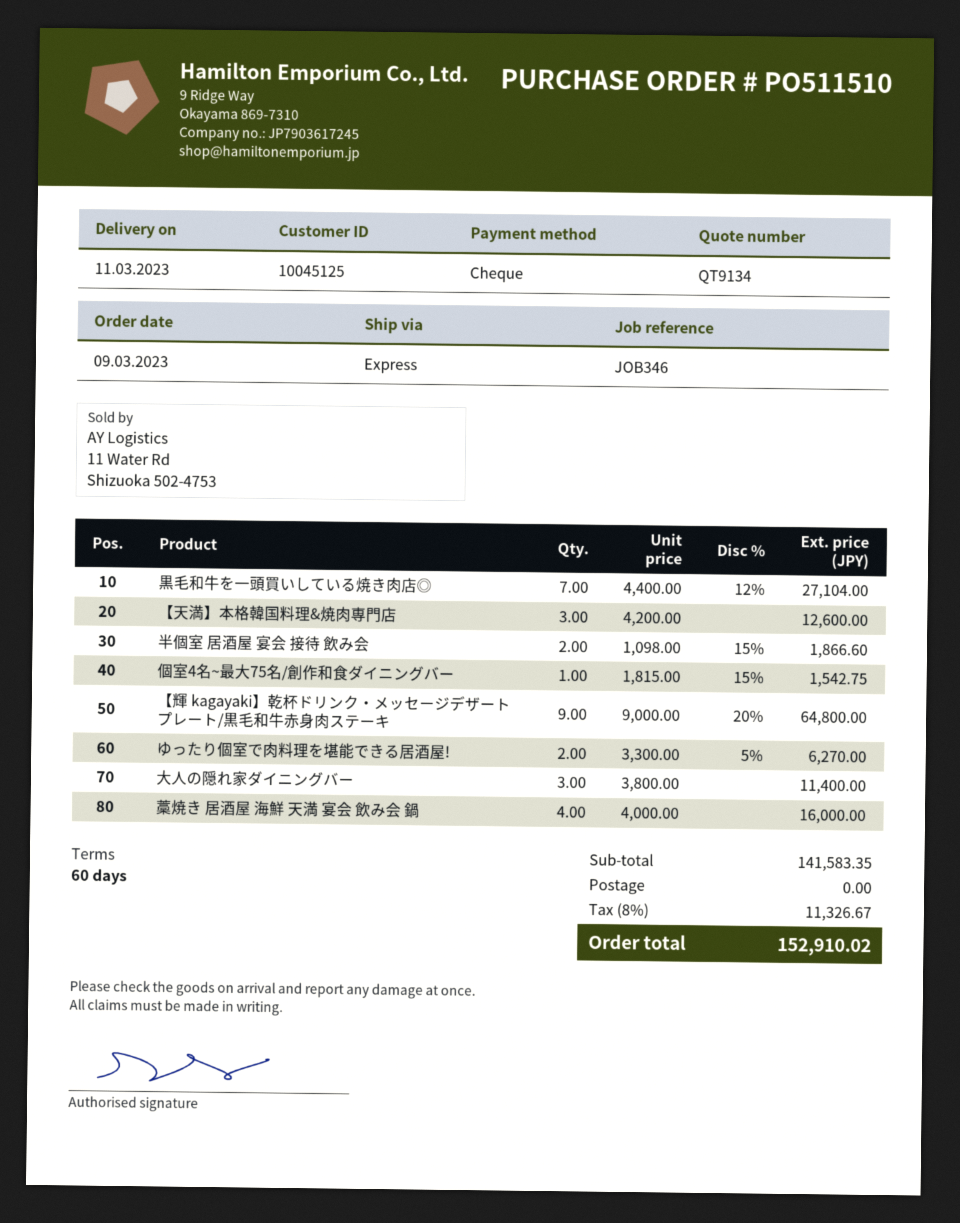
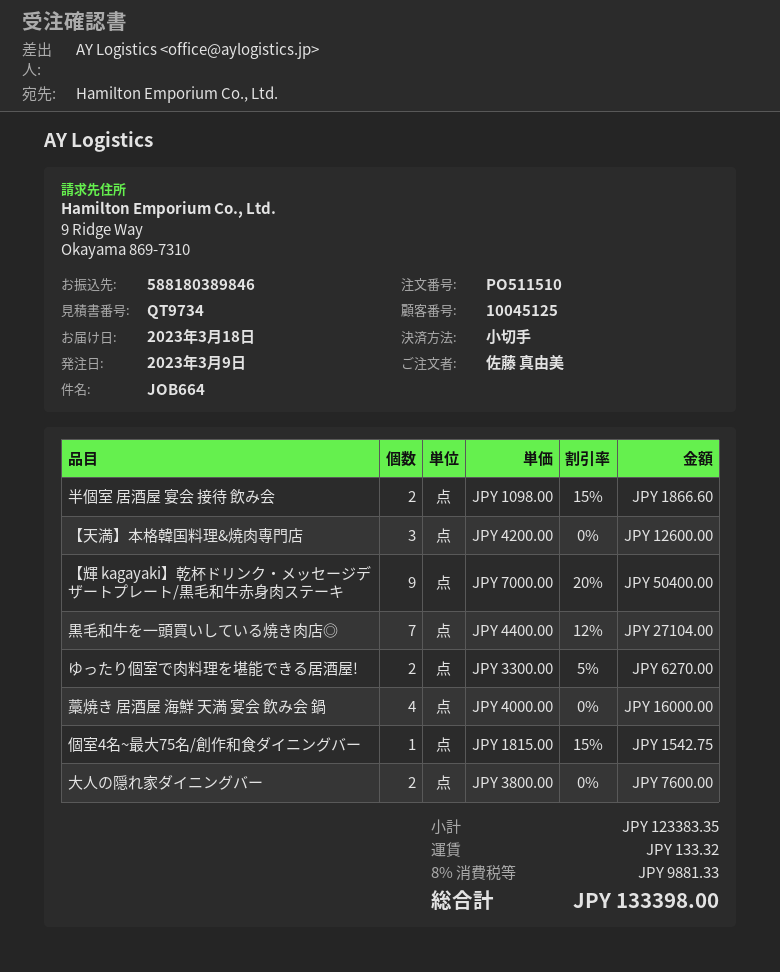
quote number: QT9134 -> QT9734
delivery date: 2023-03-11 -> 2023-03-18
reference: JOB346 -> JOB664
【輝 kagayaki】乾杯ドリンク・メッセージデザートプレート/黒毛和牛赤身肉ステーキ: 9 x 9000.00 - 20% = 64800.00 -> 9 x 7000.00 - 20% = 50400.00
大人の隠れ家ダイニングバー: 3 x 3800.00 = 11400.00 -> 2 x 3800.00 = 7600.00
subtotal: 141583.35 -> 123383.35
shipping: 0.00 -> 133.32
tax: 8% = 11326.67 -> 8% = 9881.33
total: 152910.02 -> 133398.00

